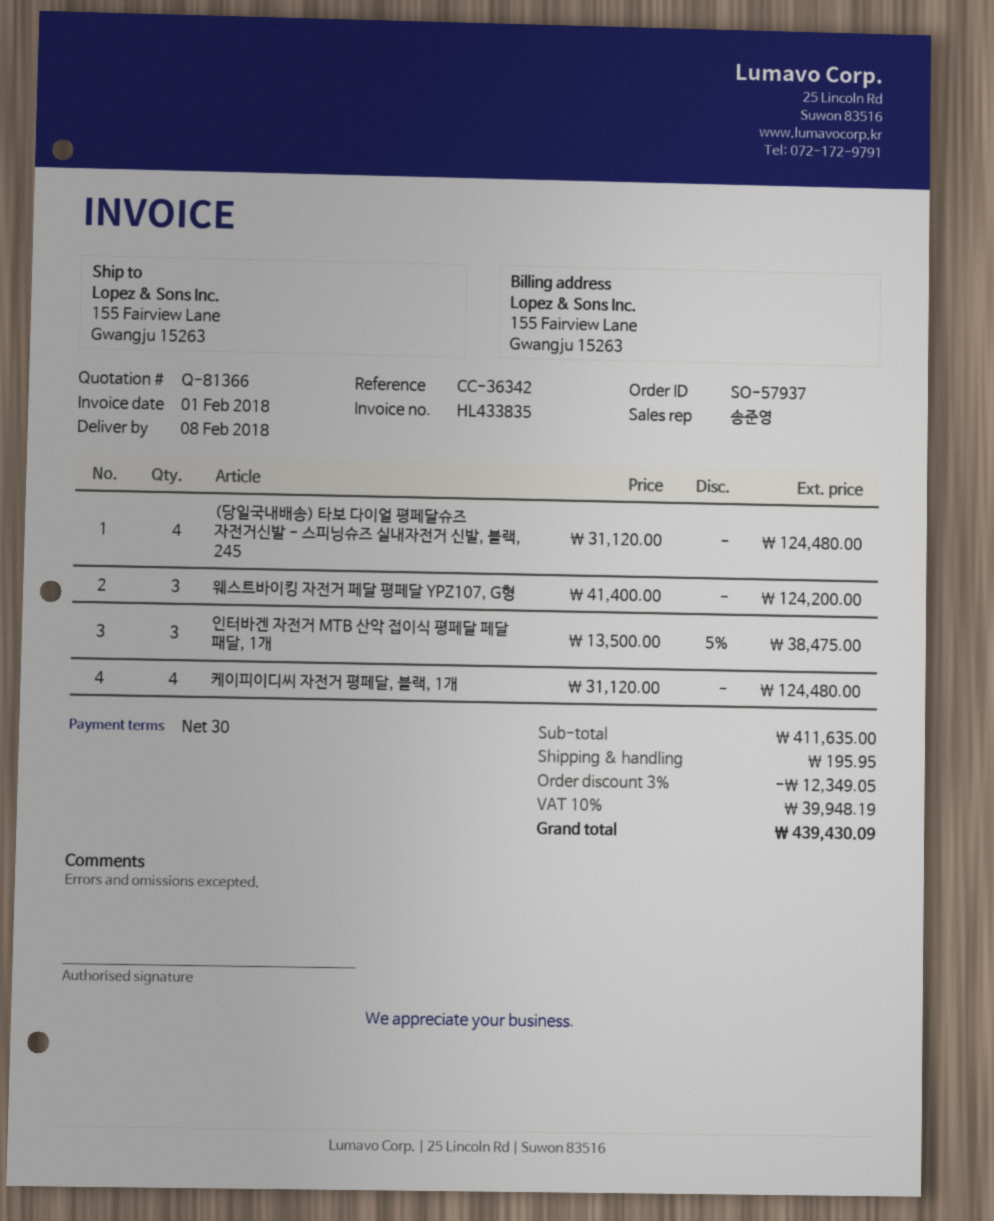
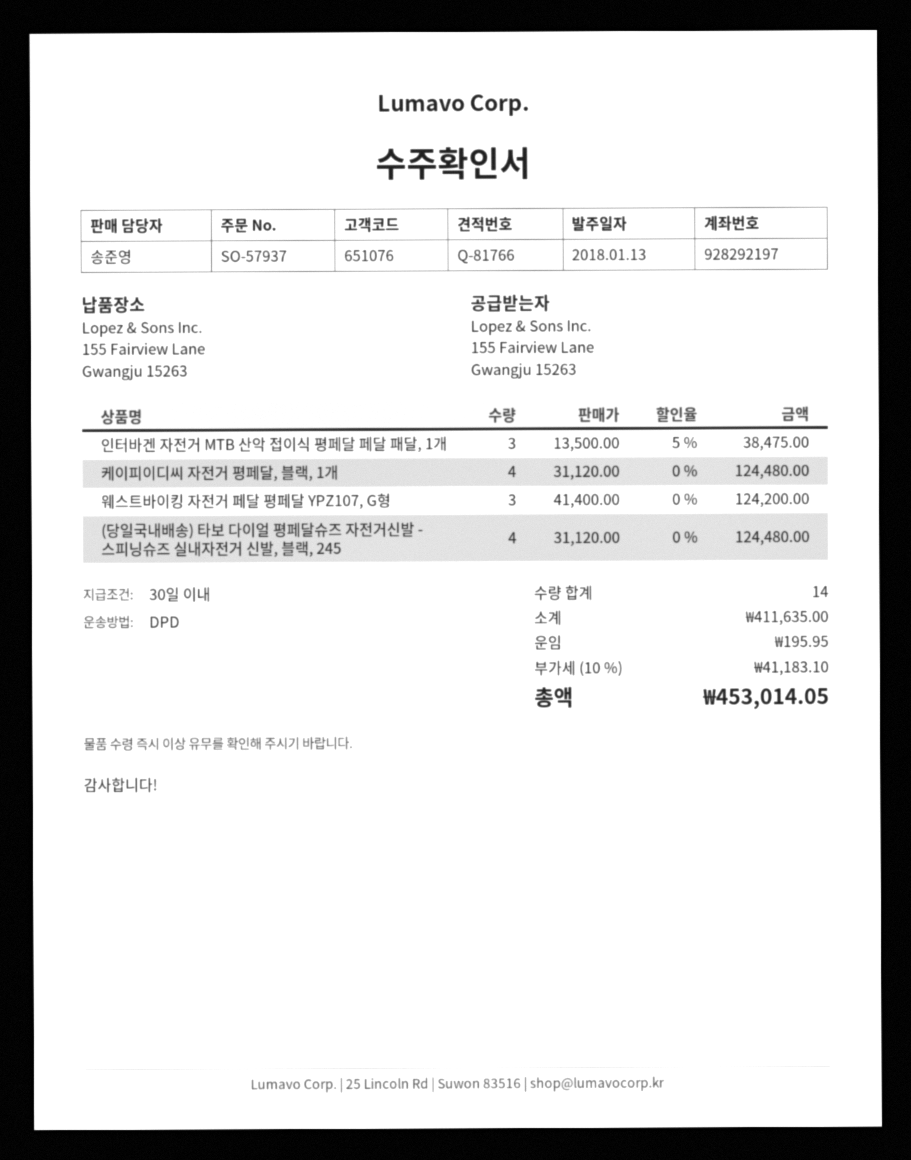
quote number: Q-81366 -> Q-81766
discount: 3% = 12349.05 -> none
tax: 10% = 39948.19 -> 10% = 41183.10
total: 439430.09 -> 453014.05

